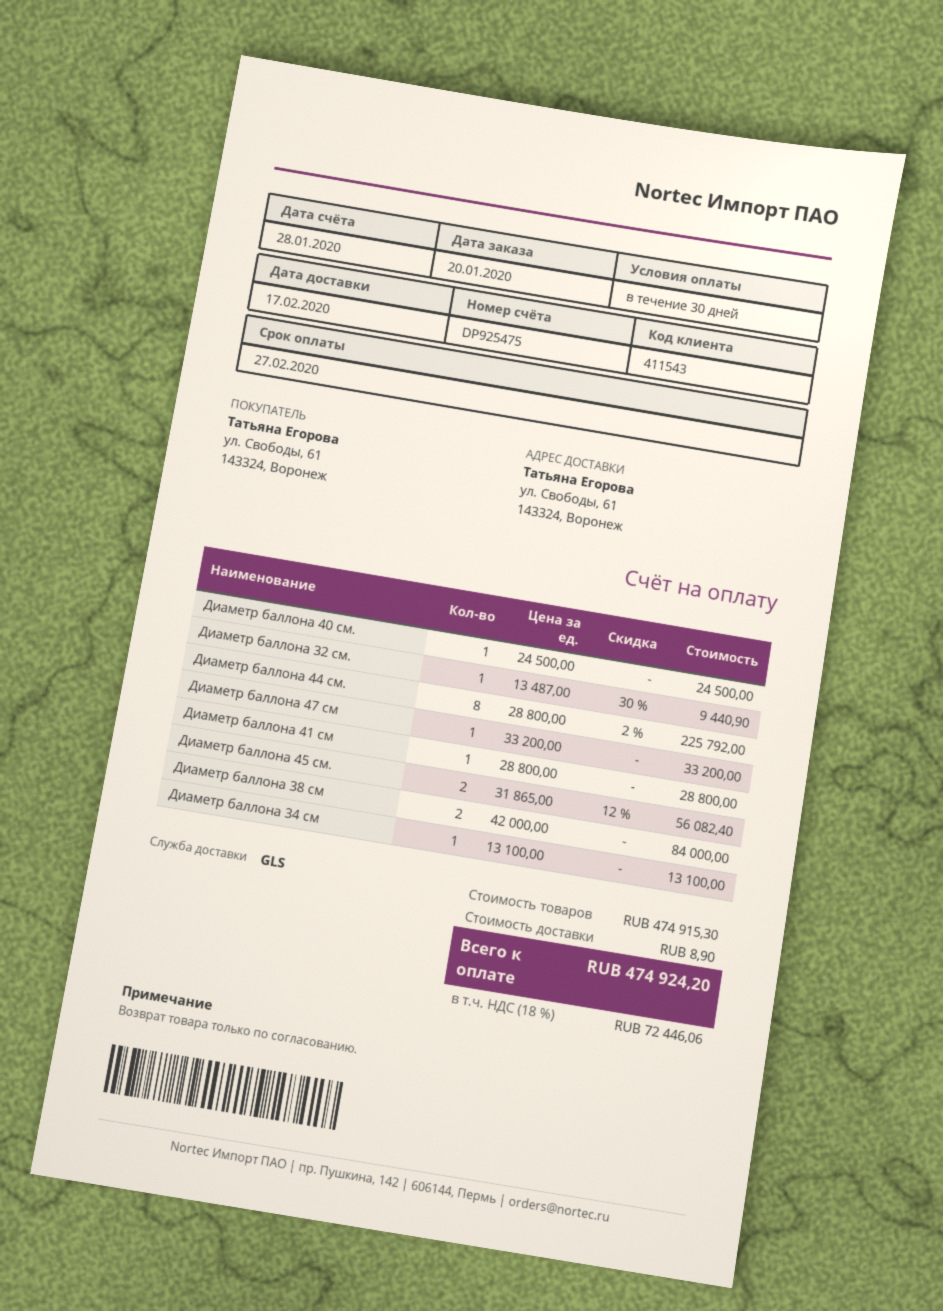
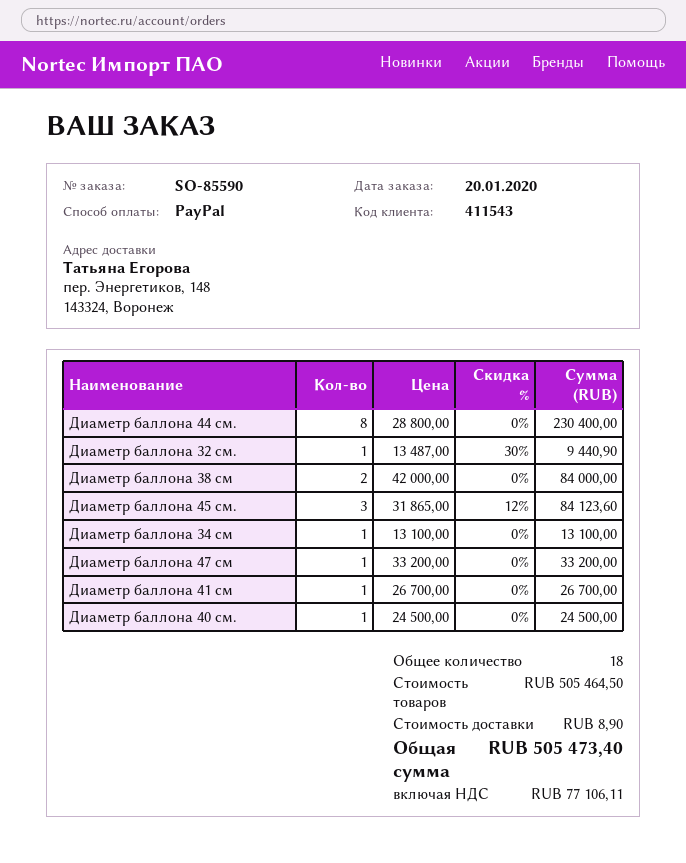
ship to: ул. Свободы, 61, 143324, Воронеж -> пер. Энергетиков, 148, 143324, Воронеж
Диаметр баллона 44 см.: 8 x 28800.00 - 2% = 225792.00 -> 8 x 28800.00 = 230400.00
Диаметр баллона 41 см: 1 x 28800.00 = 28800.00 -> 1 x 26700.00 = 26700.00
Диаметр баллона 45 см.: 2 x 31865.00 - 12% = 56082.40 -> 3 x 31865.00 - 12% = 84123.60
subtotal: 474915.30 -> 505464.50
tax: 72446.06 -> 77106.11
total: 474924.20 -> 505473.40

